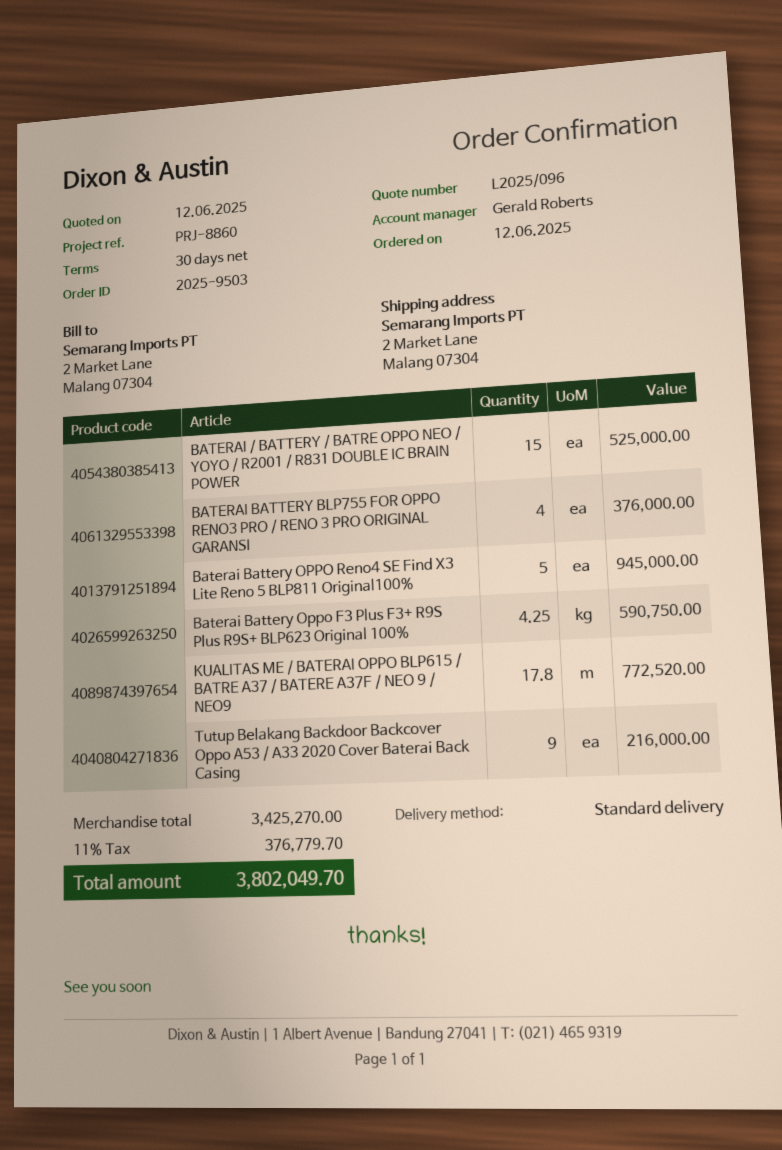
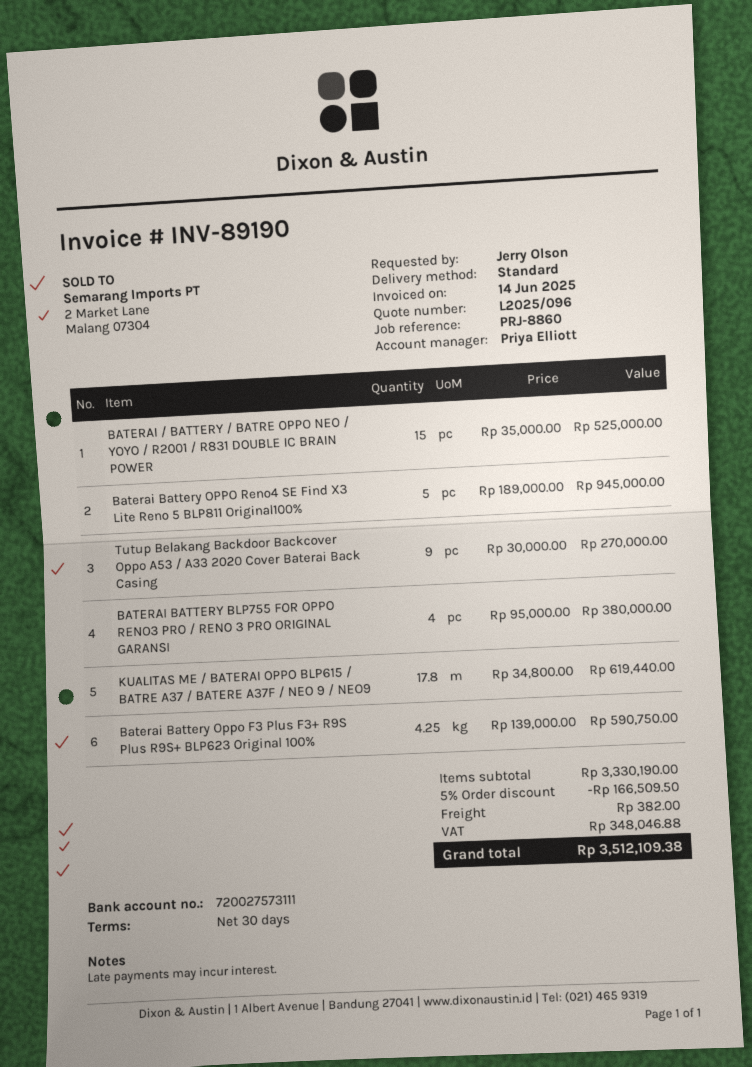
sales rep: Gerald Roberts -> Priya Elliott
BATERAI BATTERY BLP755 FOR OPPO RENO3 PRO / RENO 3 PRO ORIGINAL GARANSI: 4 for 376000.00 -> 4 for 380000.00
KUALITAS ME / BATERAI OPPO BLP615 / BATRE A37 / BATERE A37F / NEO 9 / NEO9: 17.8 for 772520.00 -> 17.8 for 619440.00
Tutup Belakang Backdoor Backcover Oppo A53 / A33 2020 Cover Baterai Back Casing: 9 for 216000.00 -> 9 for 270000.00
subtotal: 3425270.00 -> 3330190.00
discount: none -> 5% = 166509.50
shipping: none -> 382.00
tax: 376779.70 -> 348046.88
total: 3802049.70 -> 3512109.38

